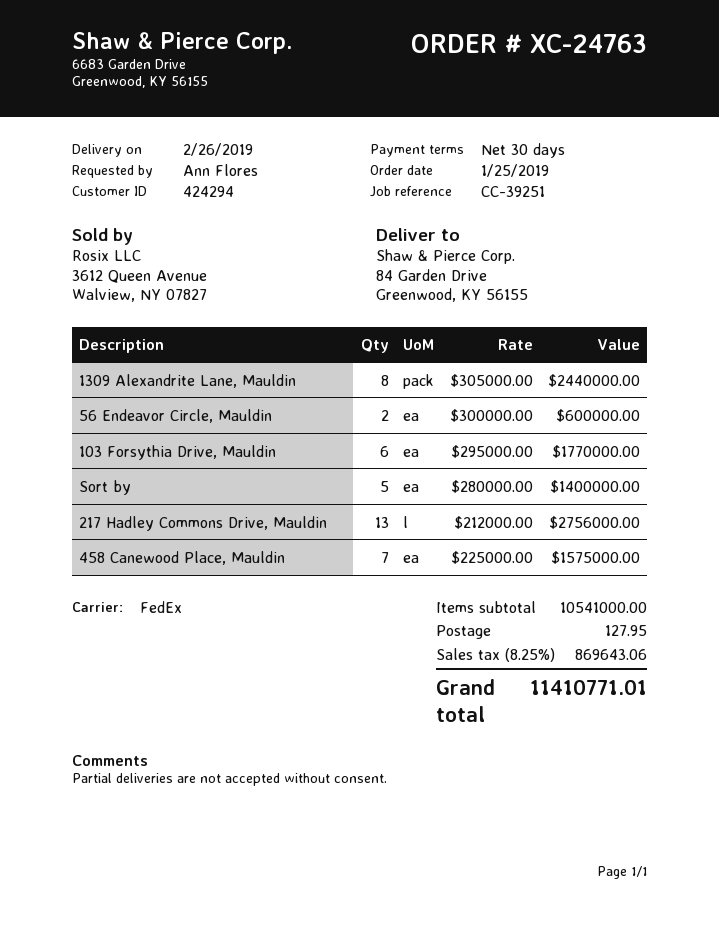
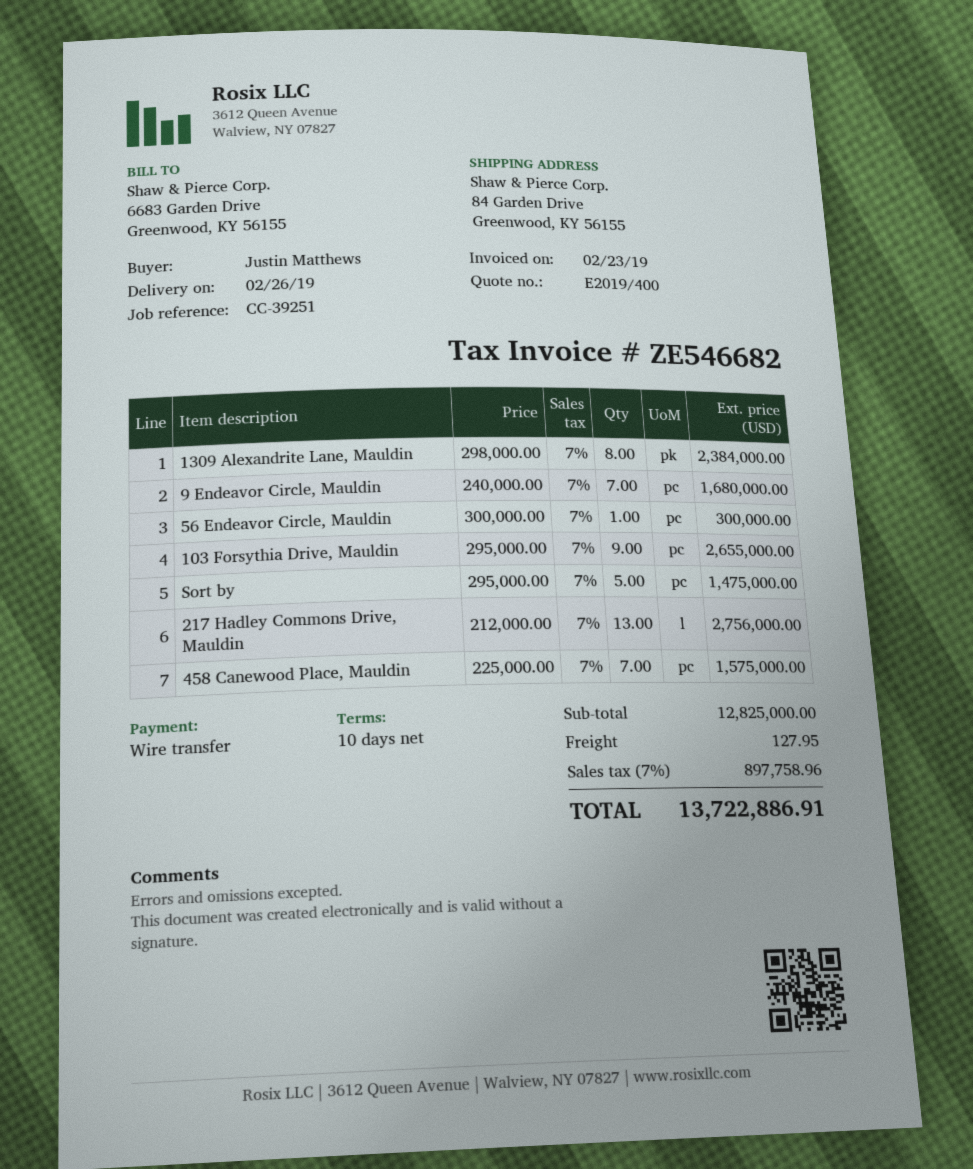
payment terms: 30 days -> 10 days
ordered by: Ann Flores -> Justin Matthews
1309 Alexandrite Lane, Mauldin: 8 x 305000.00 = 2440000.00 -> 8 x 298000.00 = 2384000.00
56 Endeavor Circle, Mauldin: 2 x 300000.00 = 600000.00 -> 1 x 300000.00 = 300000.00
103 Forsythia Drive, Mauldin: 6 x 295000.00 = 1770000.00 -> 9 x 295000.00 = 2655000.00
Sort by: 5 x 280000.00 = 1400000.00 -> 5 x 295000.00 = 1475000.00
9 Endeavor Circle, Mauldin: none -> 7 x 240000.00 = 1680000.00
subtotal: 10541000.00 -> 12825000.00
tax: 8.25% = 869643.06 -> 7% = 897758.96
total: 11410771.01 -> 13722886.91

